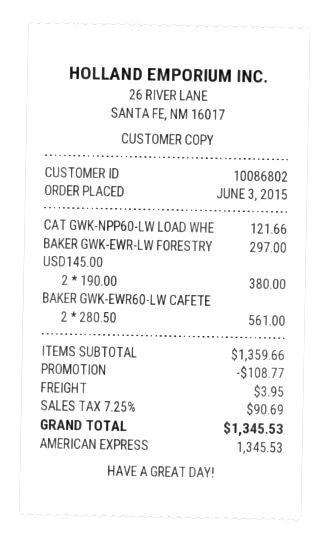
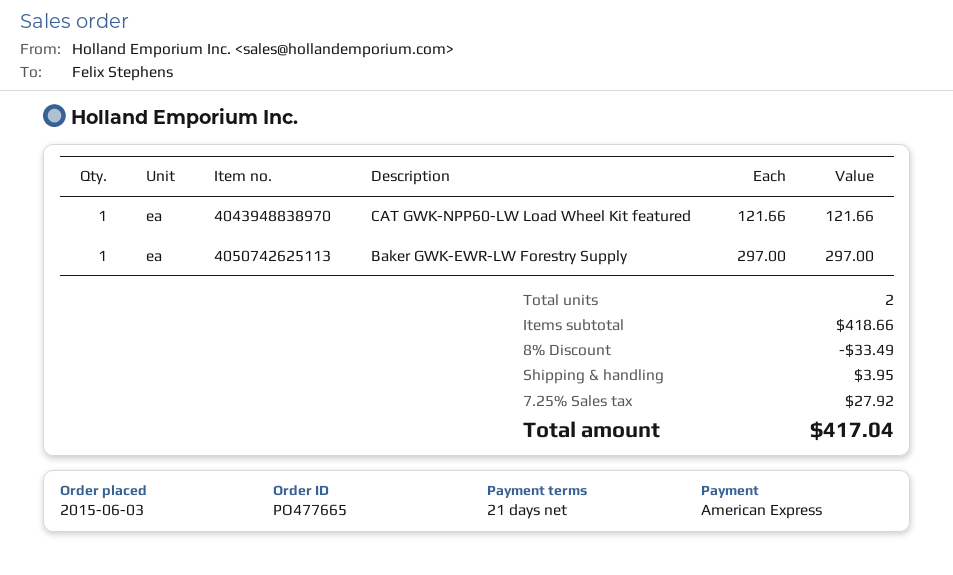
USD145.00: 2 x 190.00 = 380.00 -> none
BAKER GWK-EWR60-LW CAFETE: 2 x 280.50 = 561.00 -> none
subtotal: 1359.66 -> 418.66
discount: 108.77 -> 33.49
tax: 7.25% = 90.69 -> 7.25% = 27.92
total: 1345.53 -> 417.04

